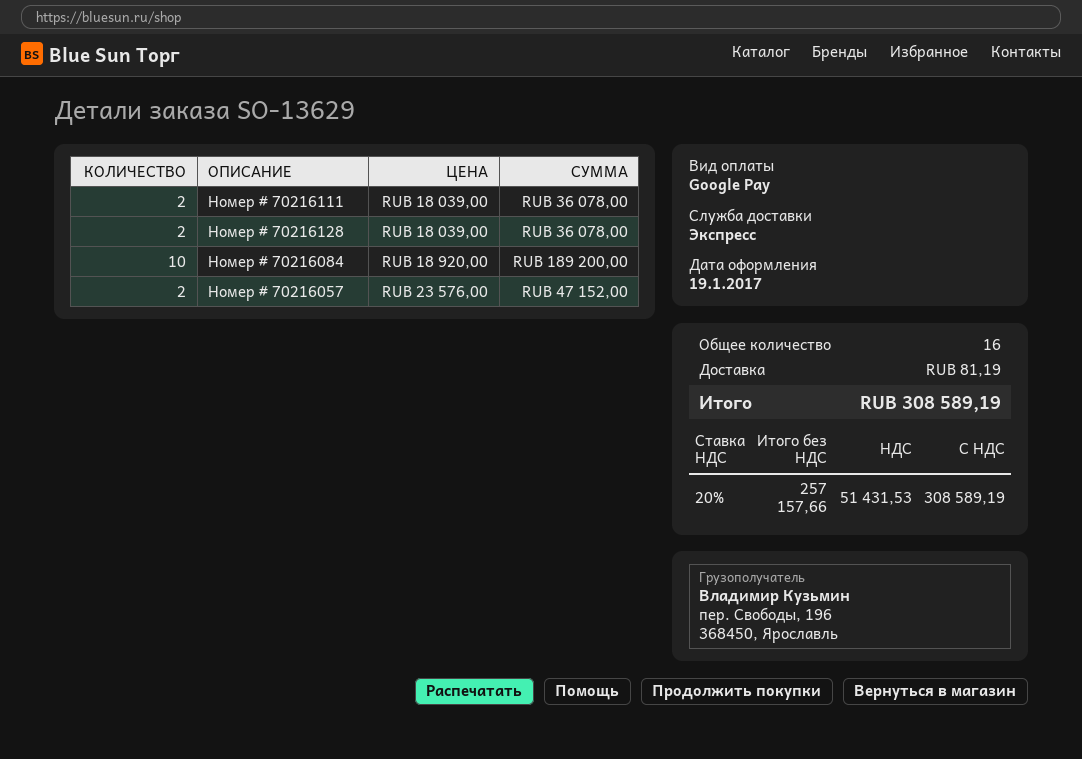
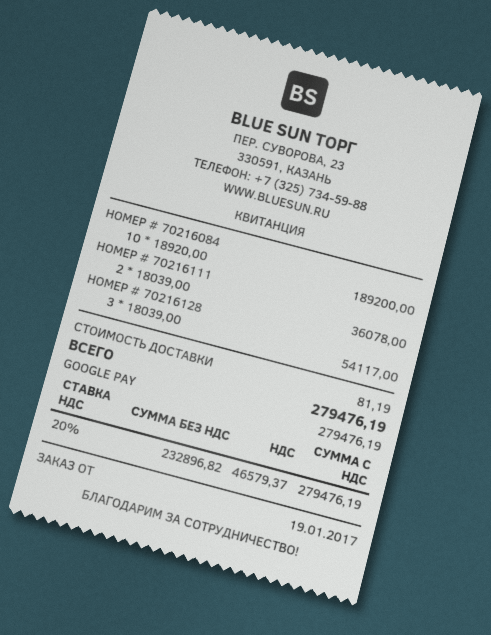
Номер # 70216128: 2 x 18039.00 = 36078.00 -> 3 x 18039.00 = 54117.00
Номер # 70216057: 2 x 23576.00 = 47152.00 -> none
net: 257157.66 -> 232896.82
tax: 20% = 51431.53 -> 20% = 46579.37
total: 308589.19 -> 279476.19

